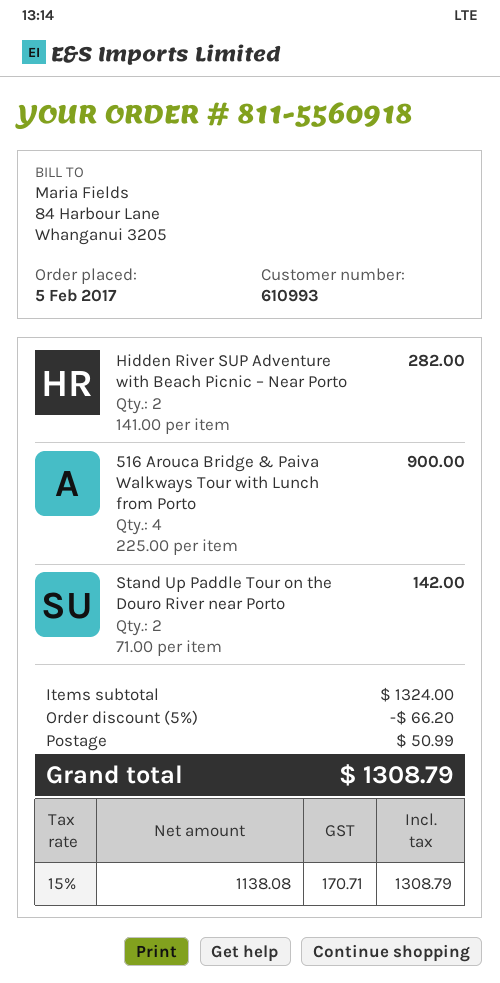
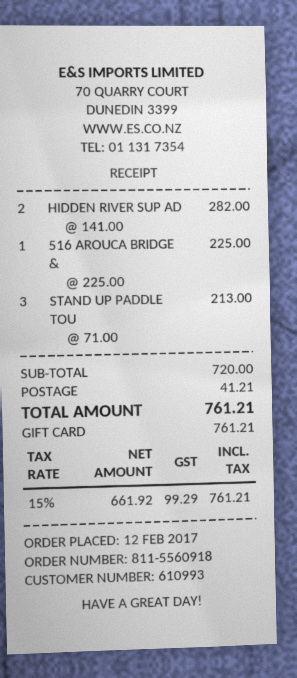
order date: 2017-02-05 -> 2017-02-12
516 Arouca Bridge & Paiva Walkways Tour with Lunch from Porto: 4 x 225.00 = 900.00 -> 1 x 225.00 = 225.00
Stand Up Paddle Tour on the Douro River near Porto: 2 x 71.00 = 142.00 -> 3 x 71.00 = 213.00
subtotal: 1324.00 -> 720.00
discount: 5% = 66.20 -> none
shipping: 50.99 -> 41.21
net: 1138.08 -> 661.92
tax: 15% = 170.71 -> 15% = 99.29
total: 1308.79 -> 761.21

